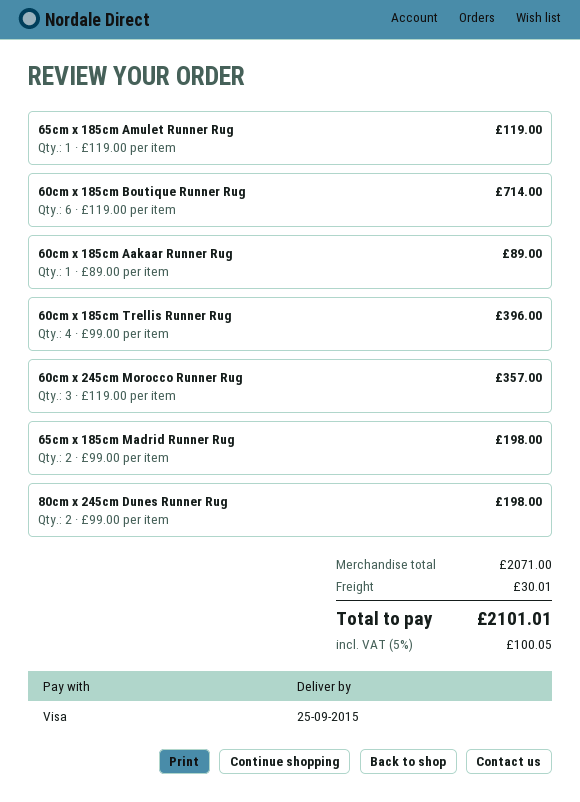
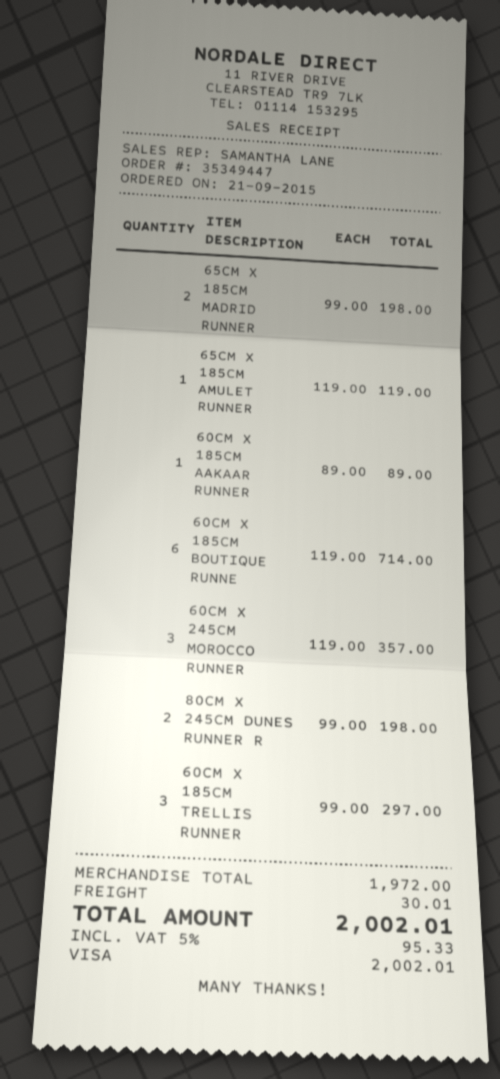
60cm x 185cm Trellis Runner Rug: 4 x 99.00 = 396.00 -> 3 x 99.00 = 297.00
subtotal: 2071.00 -> 1972.00
tax: 5% = 100.05 -> 5% = 95.33
total: 2101.01 -> 2002.01

